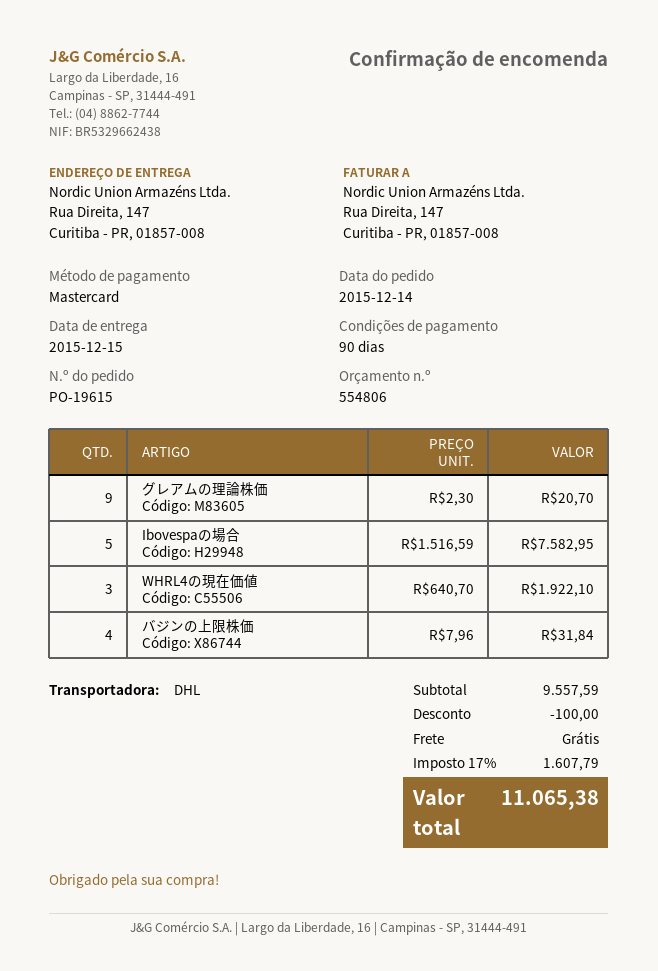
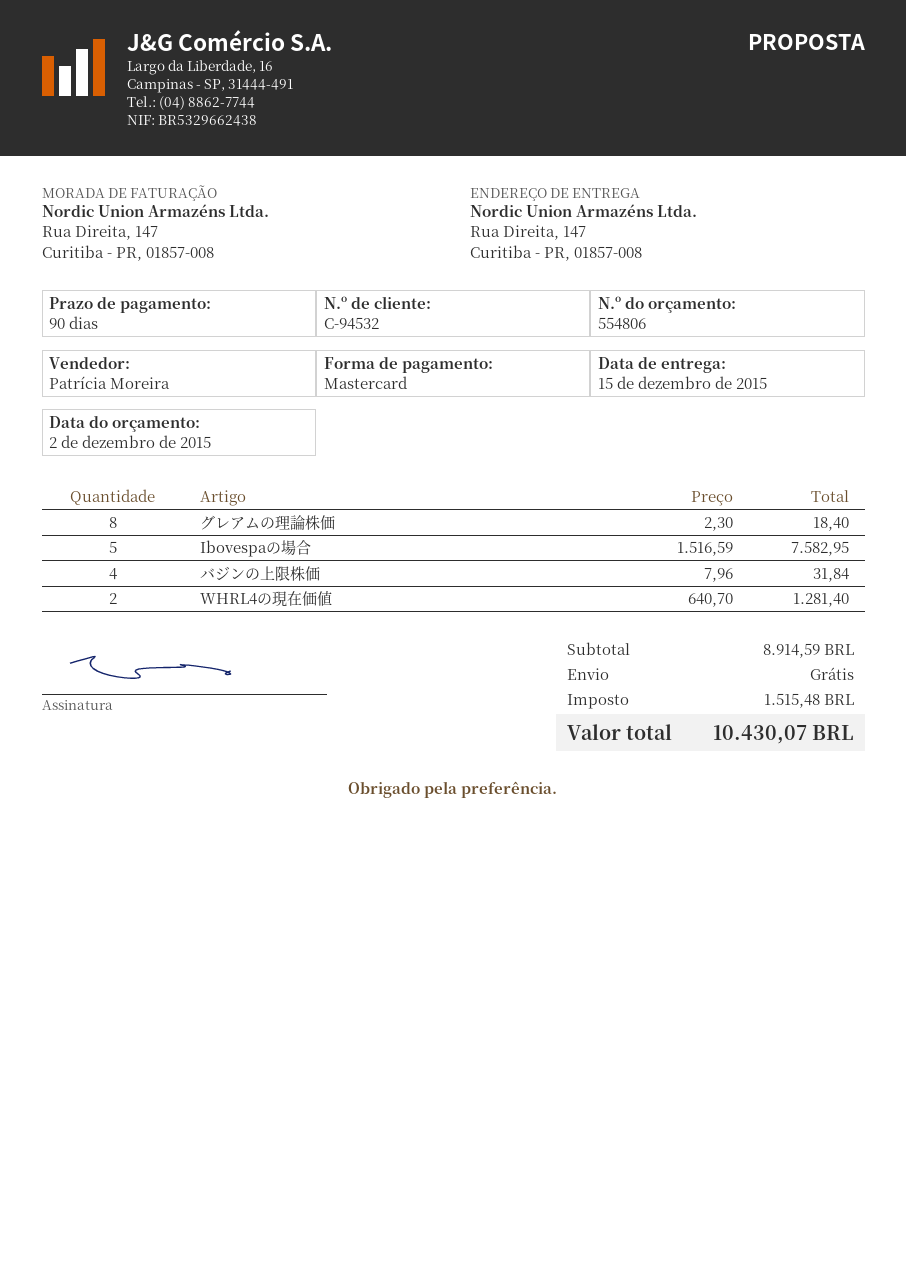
グレアムの理論株価: 9 x 2.30 = 20.70 -> 8 x 2.30 = 18.40
WHRL4の現在価値: 3 x 640.70 = 1922.10 -> 2 x 640.70 = 1281.40
subtotal: 9557.59 -> 8914.59
discount: 100.00 -> none
tax: 1607.79 -> 1515.48
total: 11065.38 -> 10430.07

